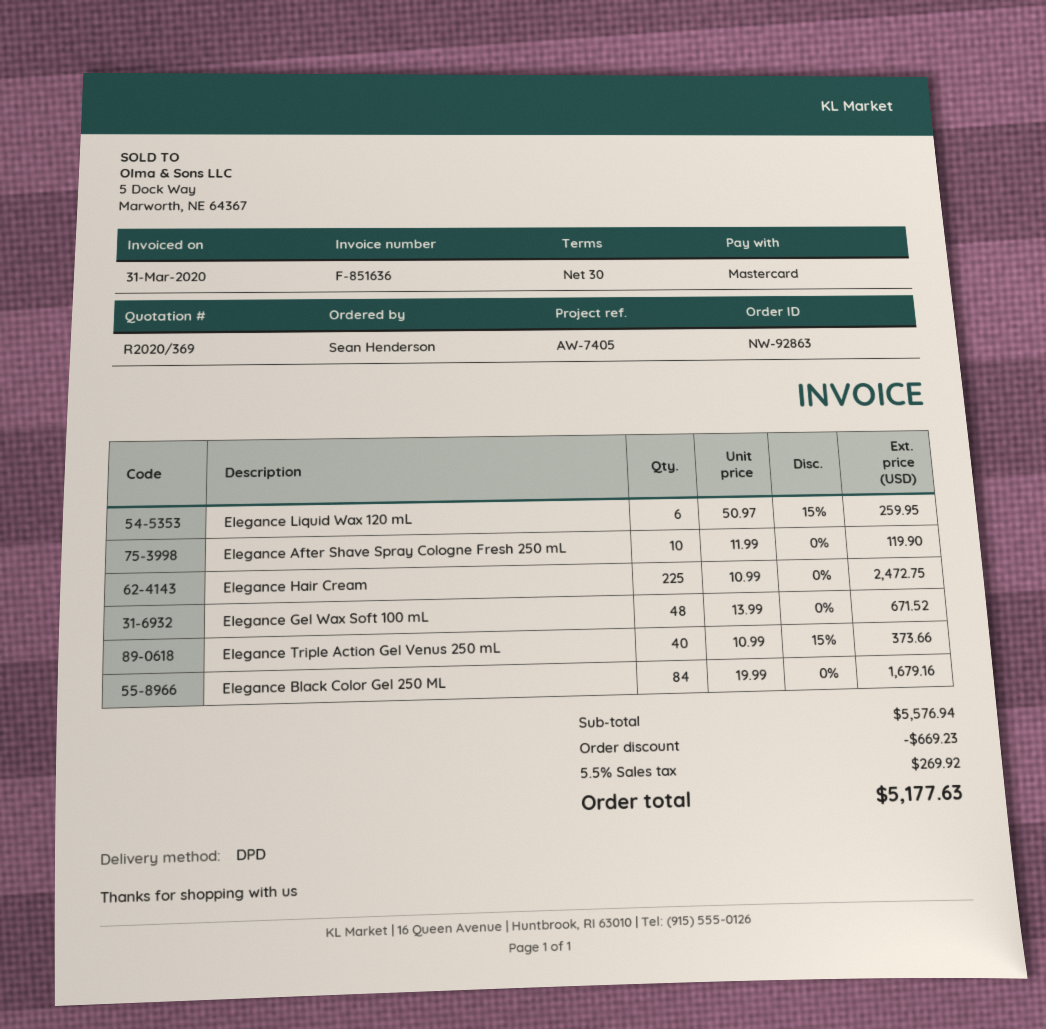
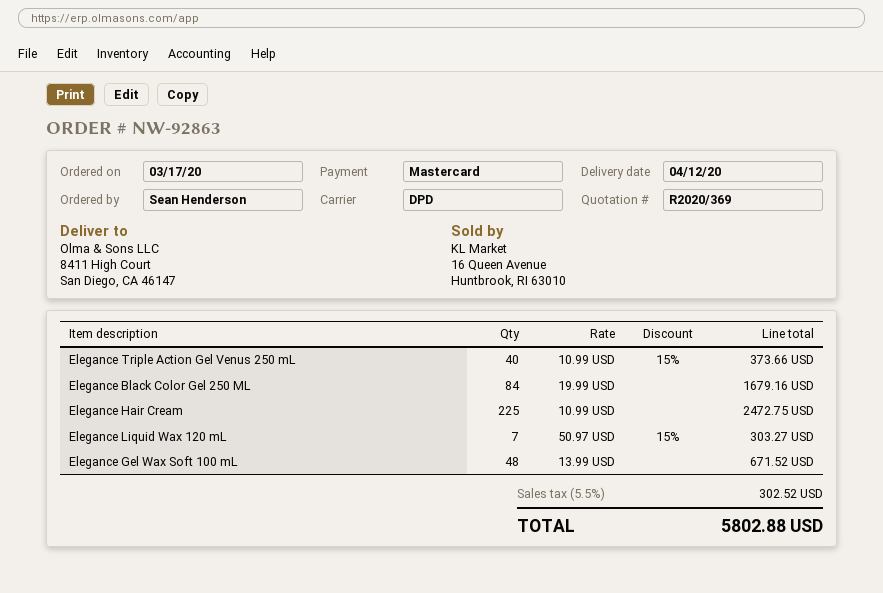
Elegance Liquid Wax 120 mL: 6 x 50.97 - 15% = 259.95 -> 7 x 50.97 - 15% = 303.27
Elegance After Shave Spray Cologne Fresh 250 mL: 10 x 11.99 = 119.90 -> none
discount: 669.23 -> none
tax: 5.5% = 269.92 -> 5.5% = 302.52
total: 5177.63 -> 5802.88

